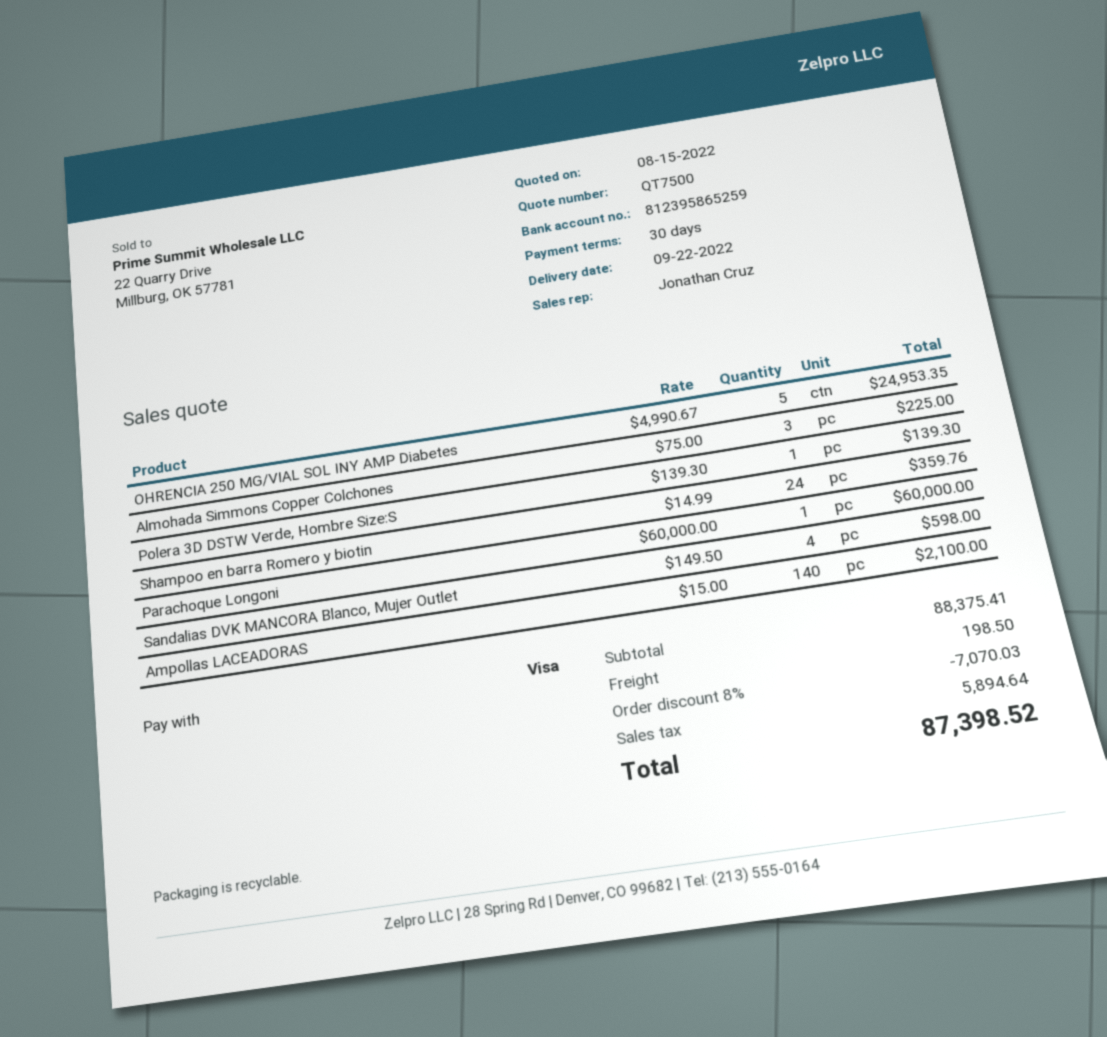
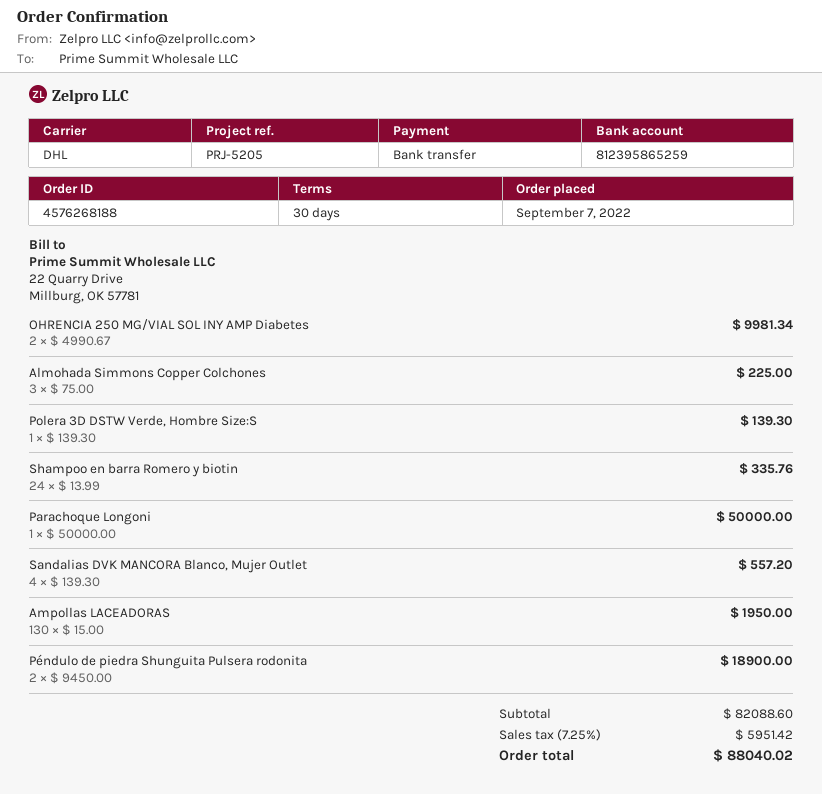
payment method: Visa -> bank transfer
OHRENCIA 250 MG/VIAL SOL INY AMP Diabetes: 5 x 4990.67 = 24953.35 -> 2 x 4990.67 = 9981.34
Shampoo en barra Romero y biotin: 24 x 14.99 = 359.76 -> 24 x 13.99 = 335.76
Parachoque Longoni: 1 x 60000.00 = 60000.00 -> 1 x 50000.00 = 50000.00
Sandalias DVK MANCORA Blanco, Mujer Outlet: 4 x 149.50 = 598.00 -> 4 x 139.30 = 557.20
Ampollas LACEADORAS: 140 x 15.00 = 2100.00 -> 130 x 15.00 = 1950.00
Péndulo de piedra Shunguita Pulsera rodonita: none -> 2 x 9450.00 = 18900.00
subtotal: 88375.41 -> 82088.60
discount: 8% = 7070.03 -> none
shipping: 198.50 -> none
tax: 5894.64 -> 5951.42
total: 87398.52 -> 88040.02

